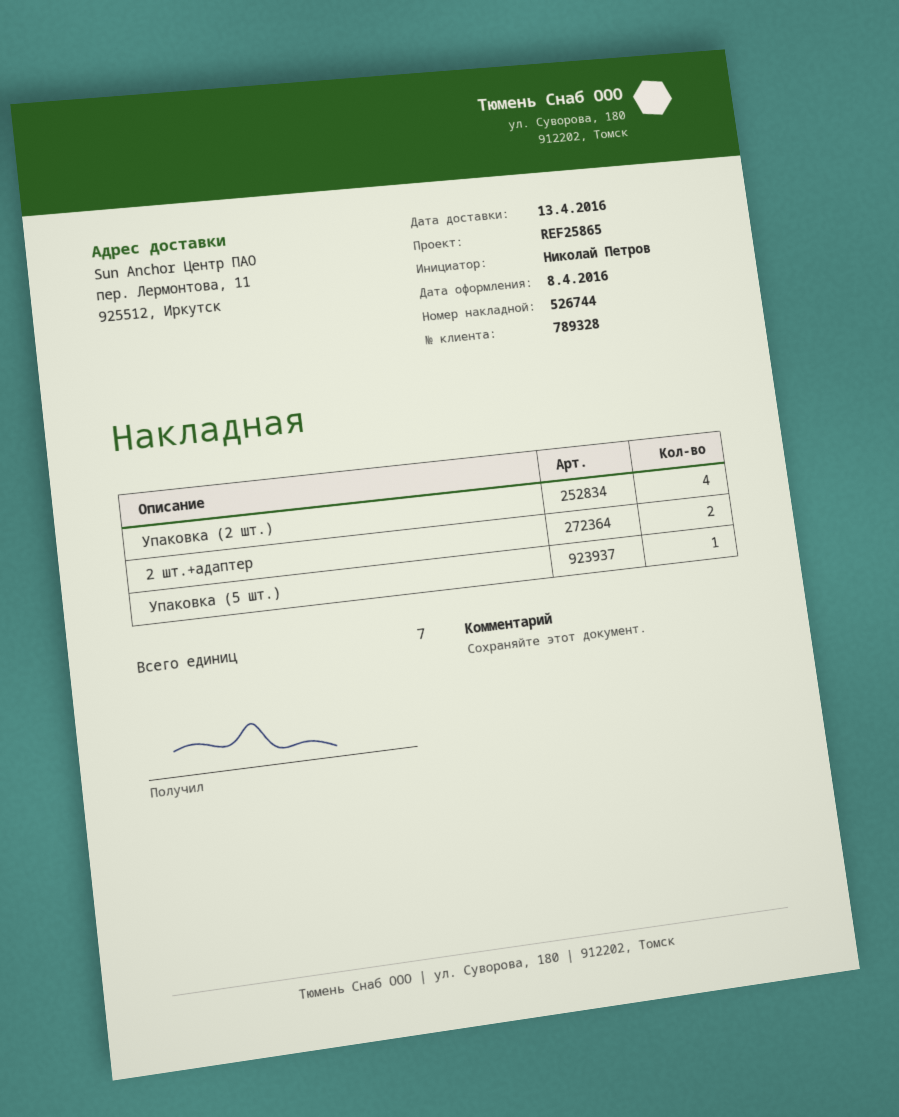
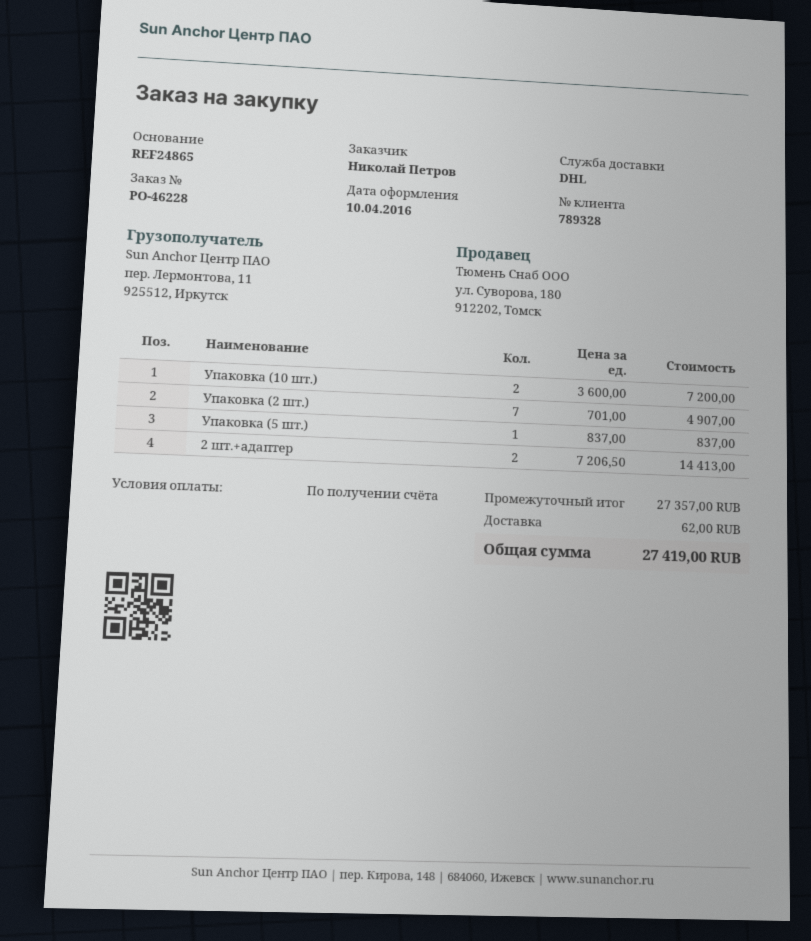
order date: 2016-04-08 -> 2016-04-10
reference: REF25865 -> REF24865
Упаковка (2 шт.): 4 -> 7
Упаковка (10 шт.): none -> 2

